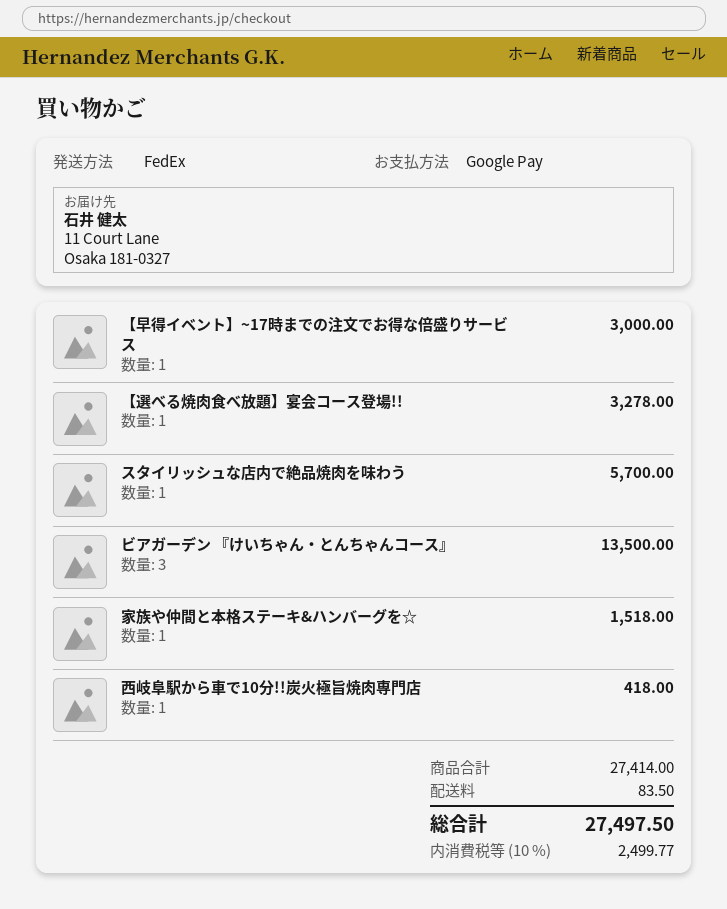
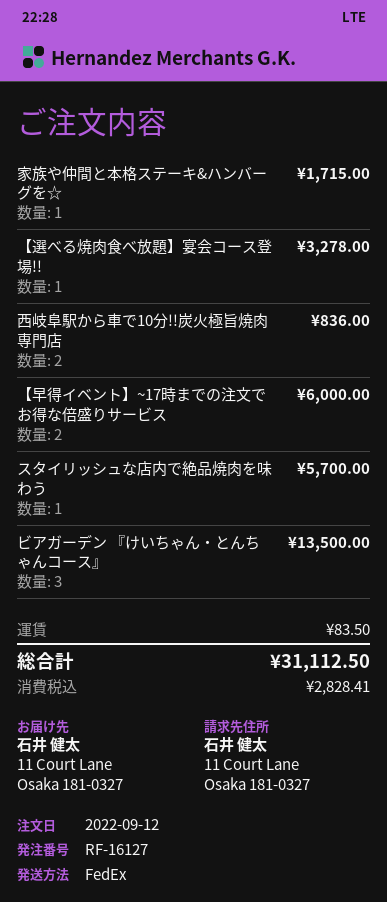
【早得イベント】~17時までの注文でお得な倍盛りサービス: 1 for 3000.00 -> 2 for 6000.00
家族や仲間と本格ステーキ&ハンバーグを☆: 1 for 1518.00 -> 1 for 1715.00
西岐阜駅から車で10分!!炭火極旨焼肉専門店: 1 for 418.00 -> 2 for 836.00
tax: 2499.77 -> 2828.41
total: 27497.50 -> 31112.50

